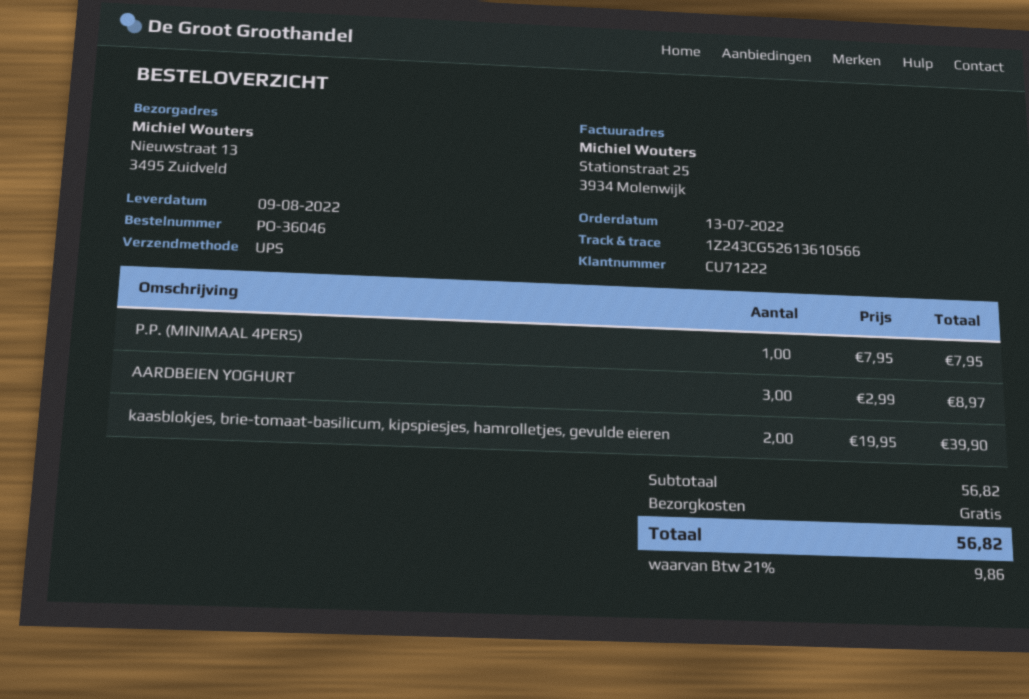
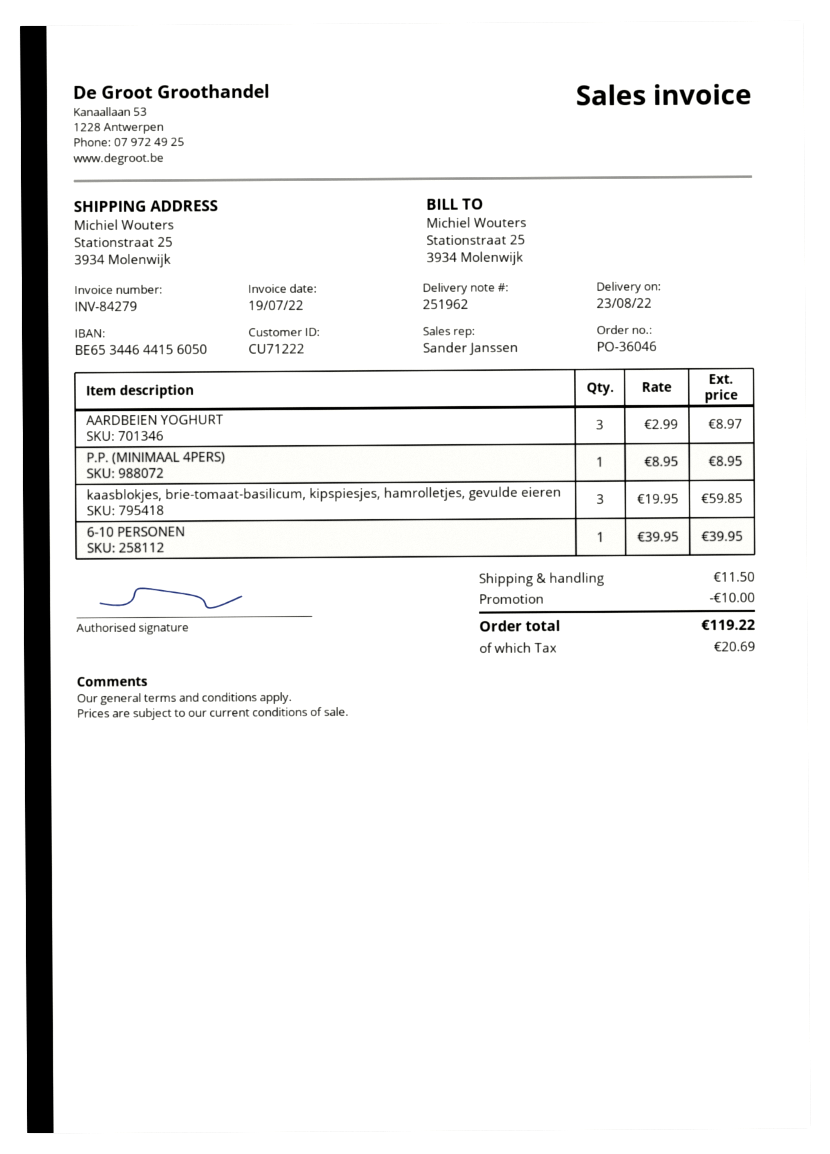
delivery date: 2022-08-09 -> 2022-08-23
ship to: Nieuwstraat 13, 3495 Zuidveld -> Stationstraat 25, 3934 Molenwijk
P.P. (MINIMAAL 4PERS): 1 x 7.95 = 7.95 -> 1 x 8.95 = 8.95
kaasblokjes, brie-tomaat-basilicum, kipspiesjes, hamrolletjes, gevulde eieren: 2 x 19.95 = 39.90 -> 3 x 19.95 = 59.85
6-10 PERSONEN: none -> 1 x 39.95 = 39.95
discount: none -> 10.00
shipping: 0.00 -> 11.50
tax: 9.86 -> 20.69
total: 56.82 -> 119.22

